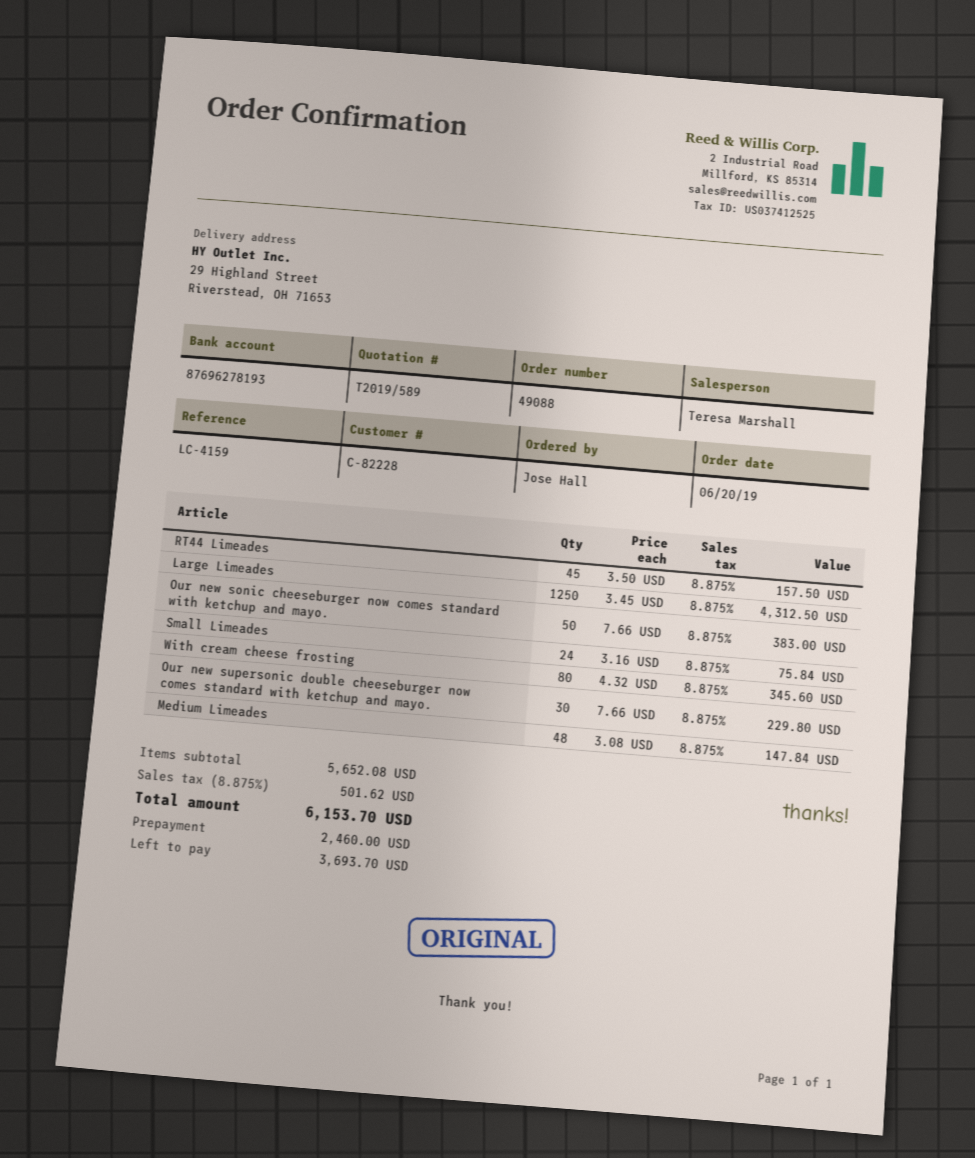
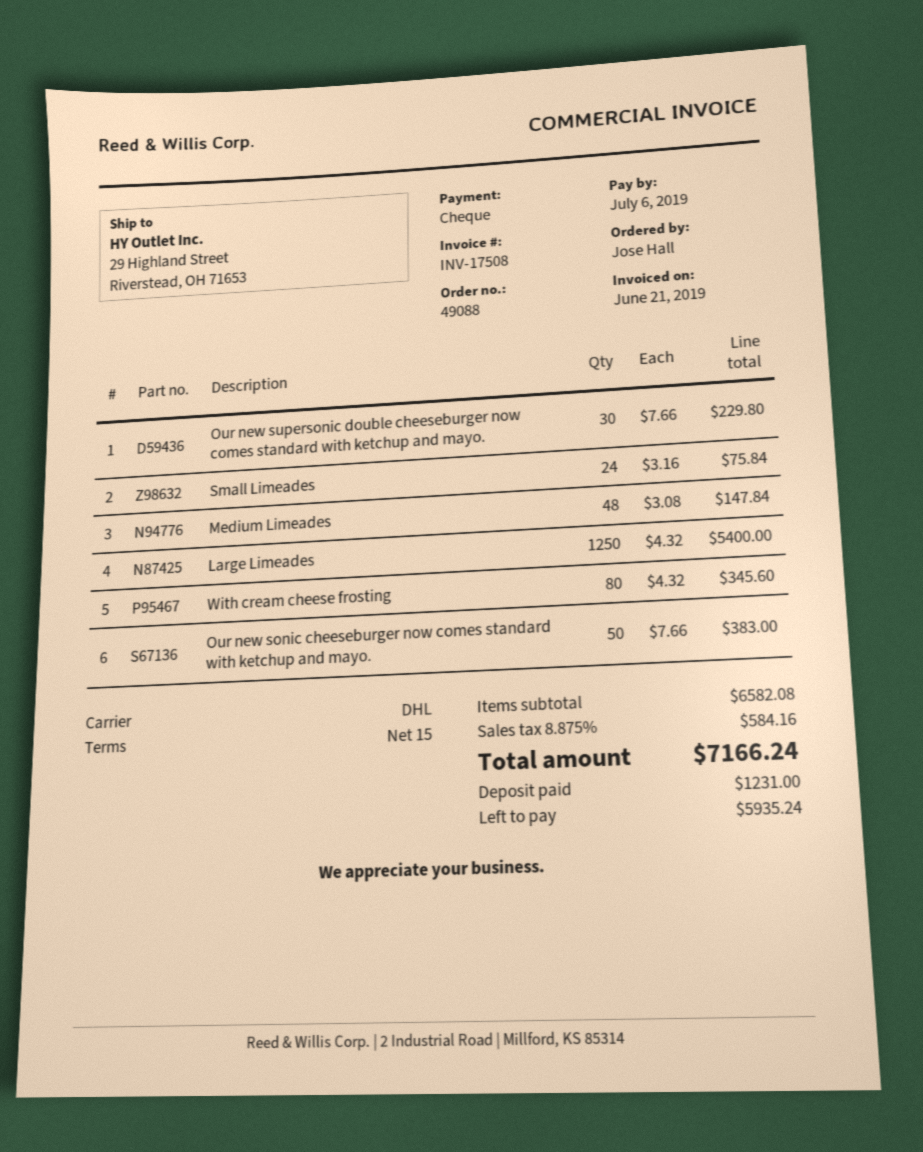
RT44 Limeades: 45 x 3.50 = 157.50 -> none
Large Limeades: 1250 x 3.45 = 4312.50 -> 1250 x 4.32 = 5400.00
subtotal: 5652.08 -> 6582.08
tax: 8.875% = 501.62 -> 8.875% = 584.16
total: 6153.70 -> 7166.24
deposit: 2460.00 -> 1231.00
balance: 3693.70 -> 5935.24

